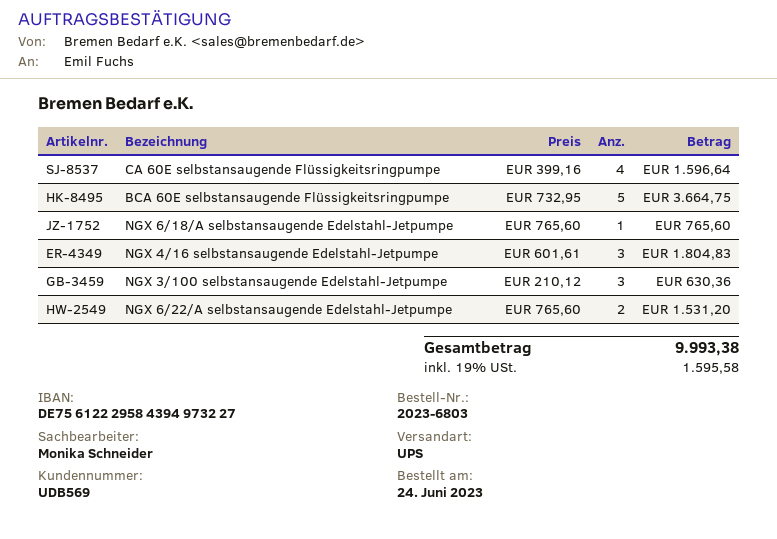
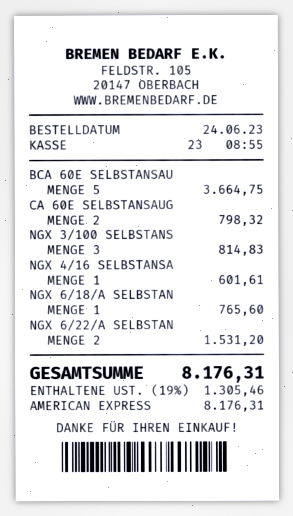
CA 60E selbstansaugende Flüssigkeitsringpumpe: 4 for 1596.64 -> 2 for 798.32
NGX 4/16 selbstansaugende Edelstahl-Jetpumpe: 3 for 1804.83 -> 1 for 601.61
NGX 3/100 selbstansaugende Edelstahl-Jetpumpe: 3 for 630.36 -> 3 for 814.83
tax: 19% = 1595.58 -> 19% = 1305.46
total: 9993.38 -> 8176.31

